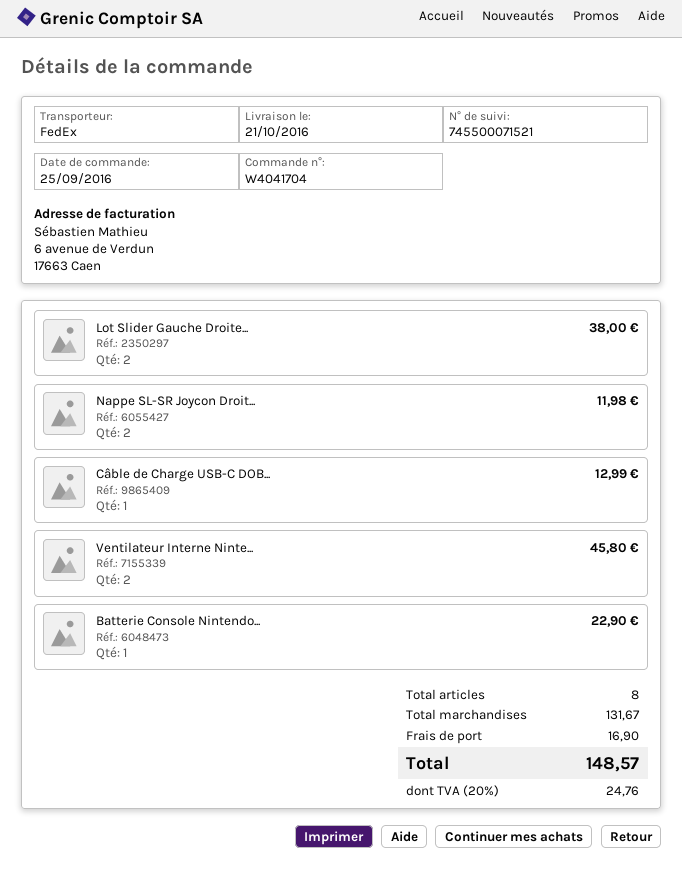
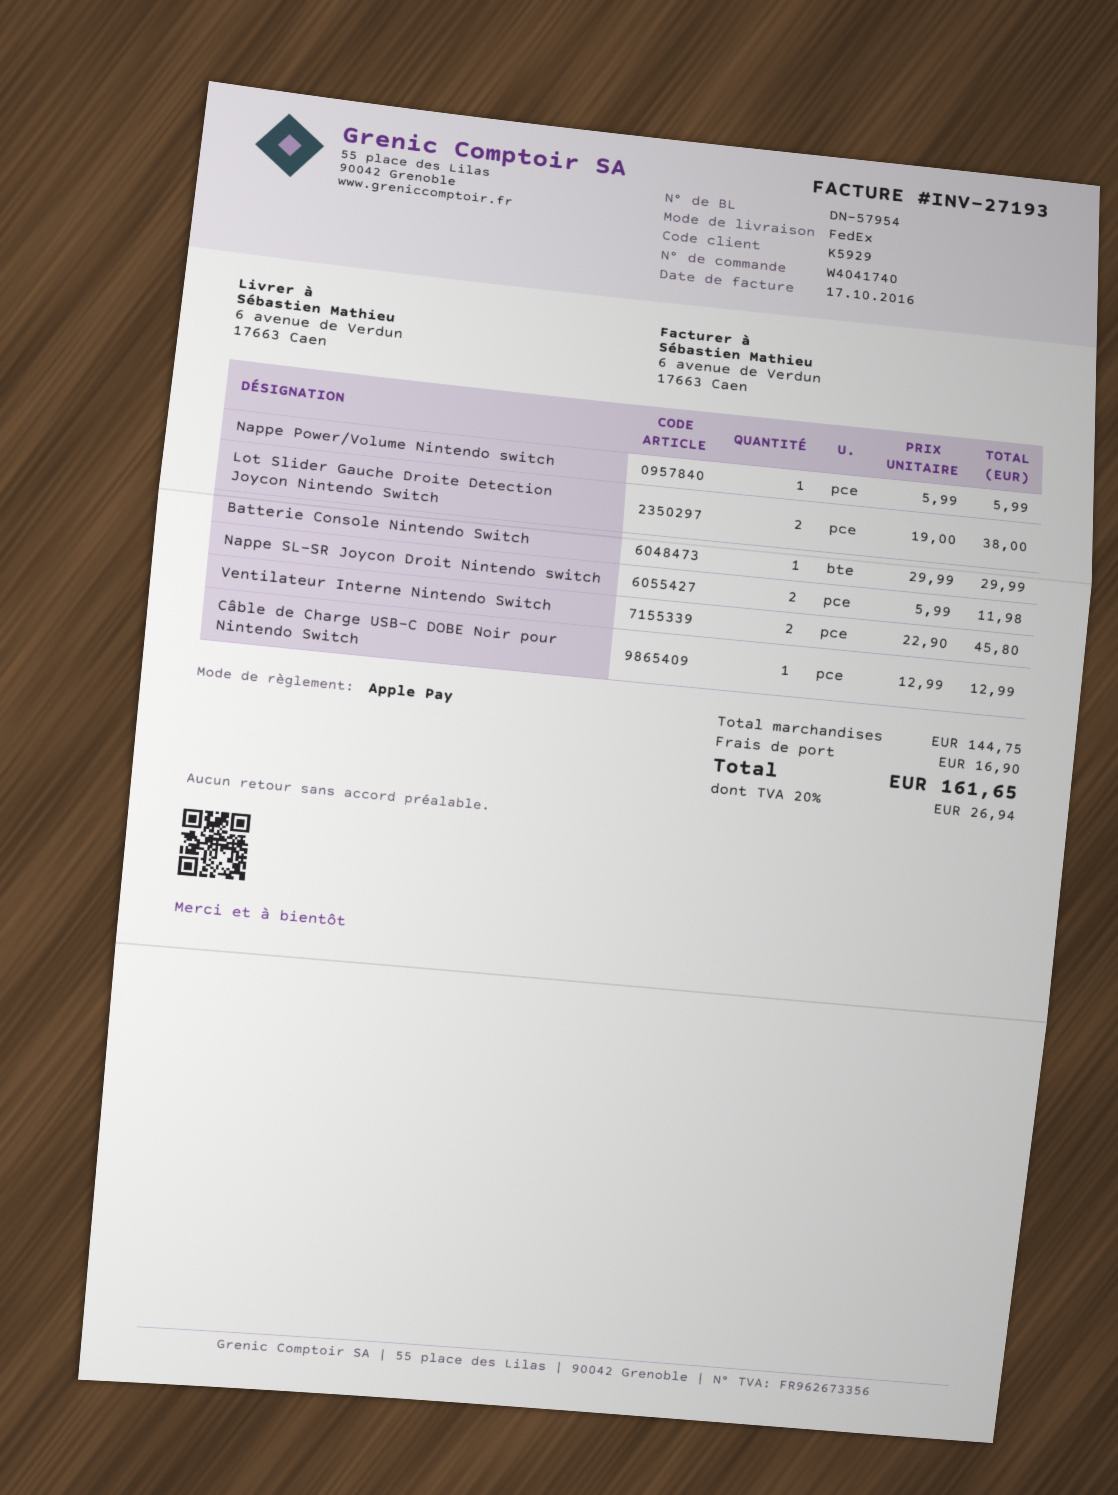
order number: W4041704 -> W4041740
Batterie Console Nintendo...: 1 for 22.90 -> 1 for 29.99
Nappe Power/Volume Nintendo switch: none -> 1 for 5.99
subtotal: 131.67 -> 144.75
tax: 20% = 24.76 -> 20% = 26.94
total: 148.57 -> 161.65

